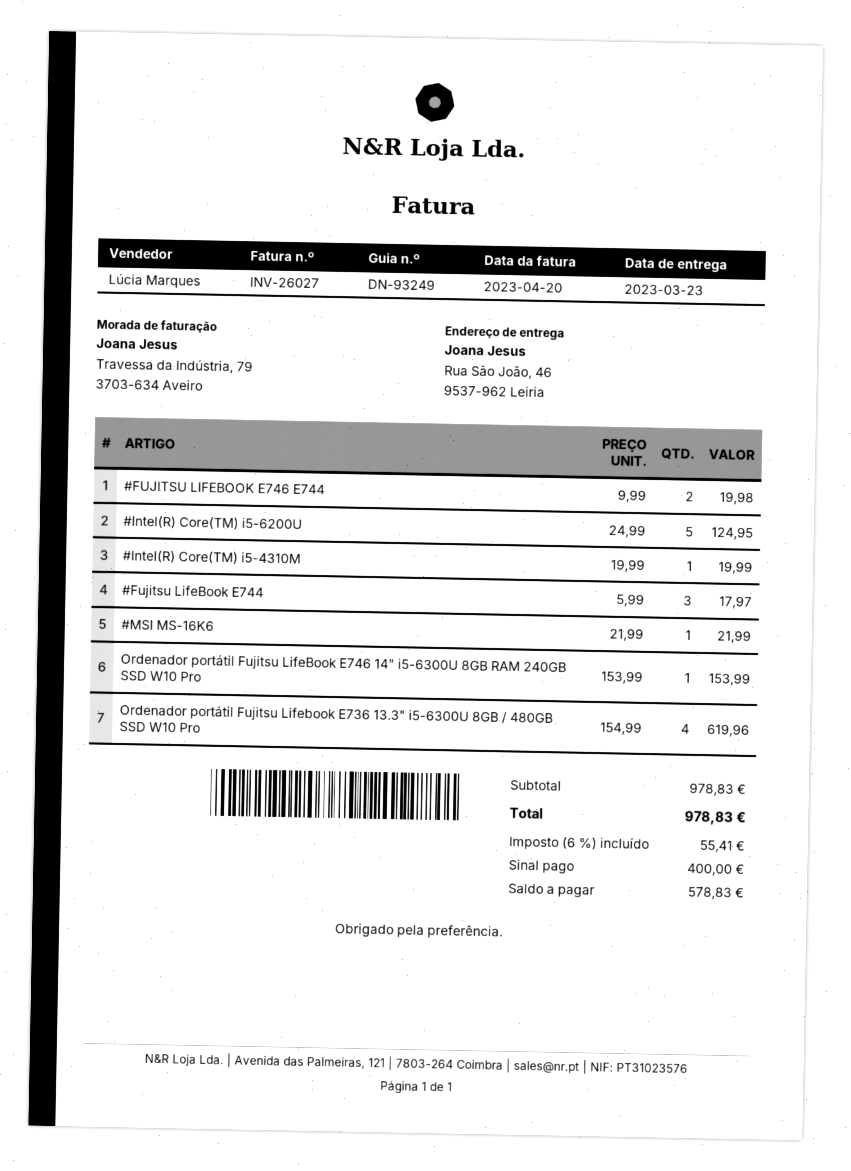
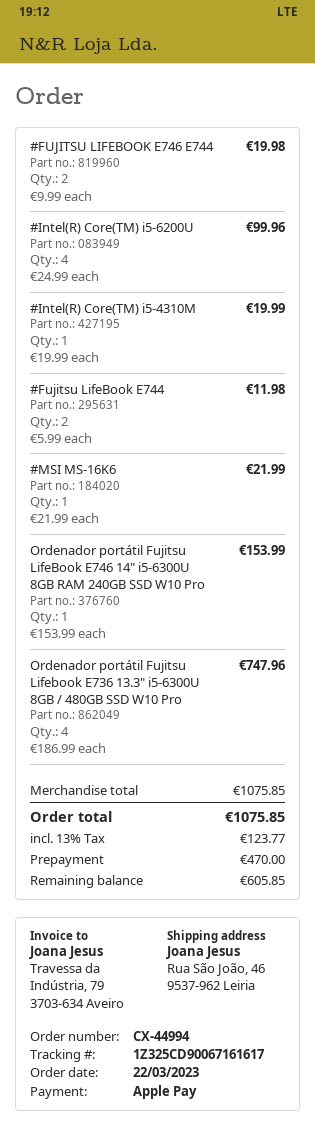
#Intel(R) Core(TM) i5-6200U: 5 x 24.99 = 124.95 -> 4 x 24.99 = 99.96
#Fujitsu LifeBook E744: 3 x 5.99 = 17.97 -> 2 x 5.99 = 11.98
Ordenador portátil Fujitsu Lifebook E736 13.3" i5-6300U 8GB / 480GB SSD W10 Pro: 4 x 154.99 = 619.96 -> 4 x 186.99 = 747.96
subtotal: 978.83 -> 1075.85
tax: 6% = 55.41 -> 13% = 123.77
total: 978.83 -> 1075.85
deposit: 400.00 -> 470.00
balance: 578.83 -> 605.85

